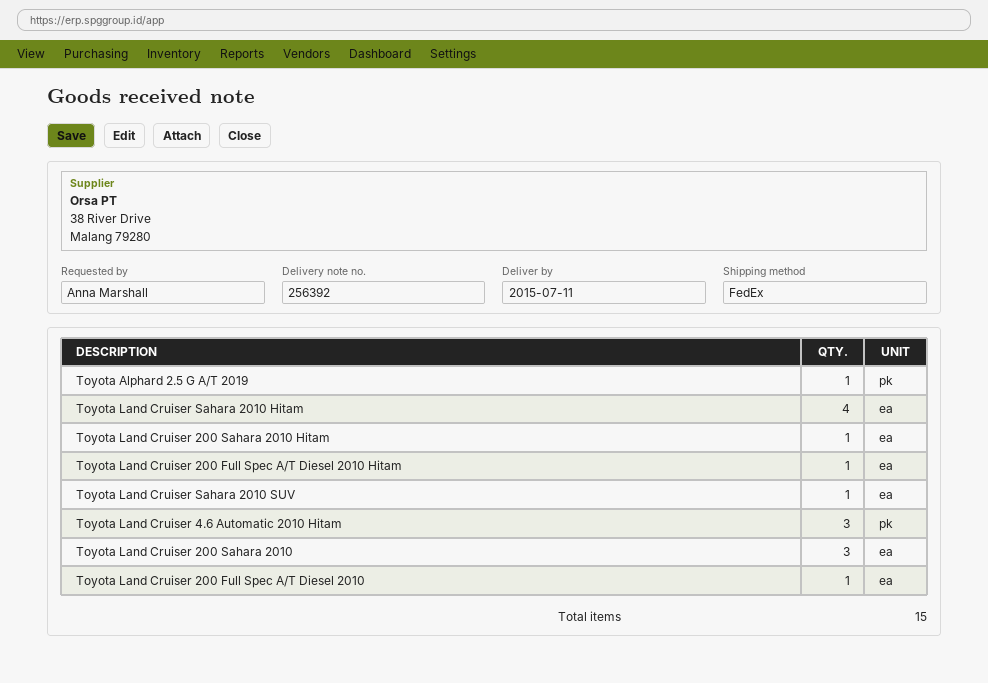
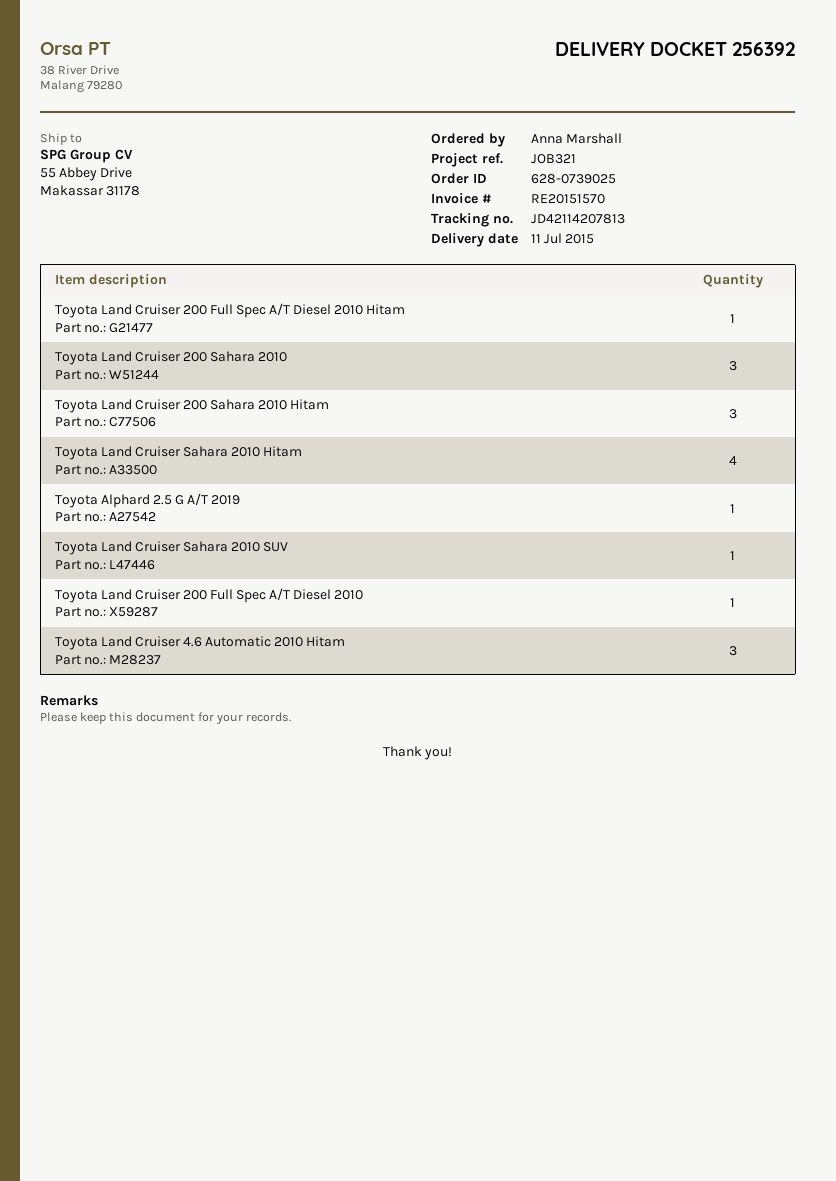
Toyota Land Cruiser 200 Sahara 2010 Hitam: 1 -> 3

